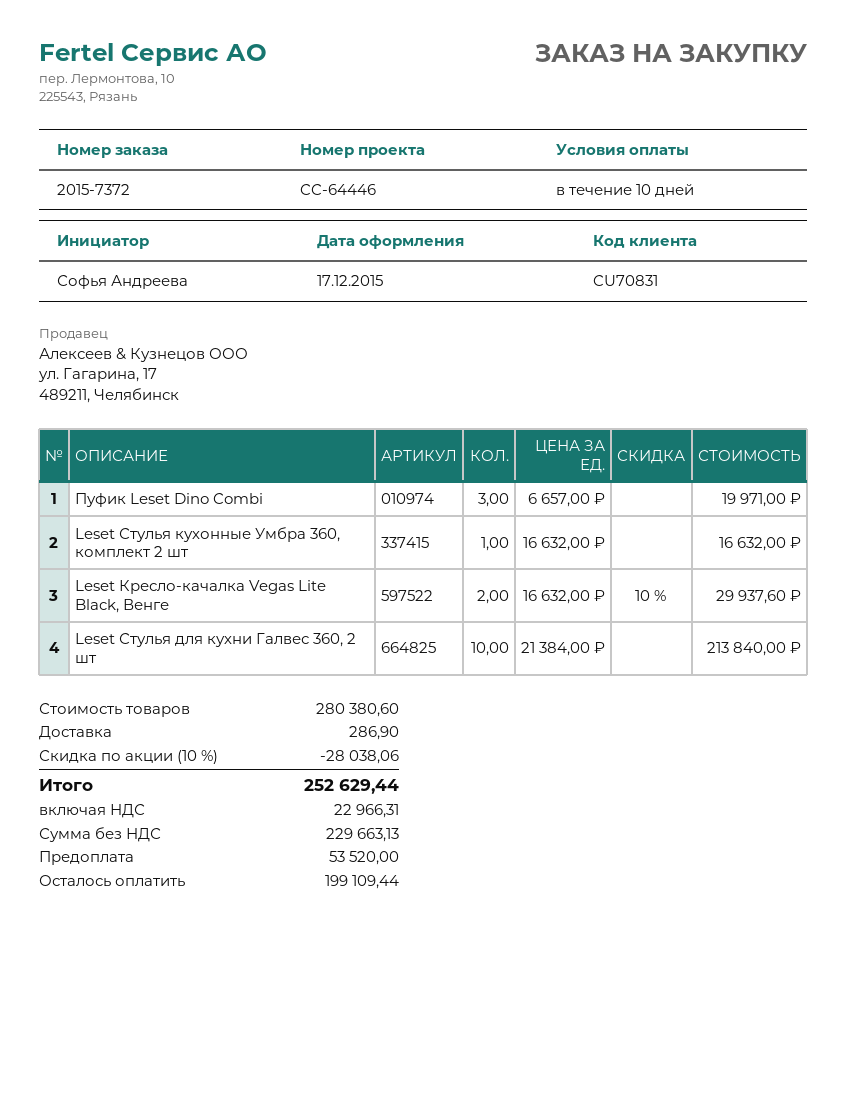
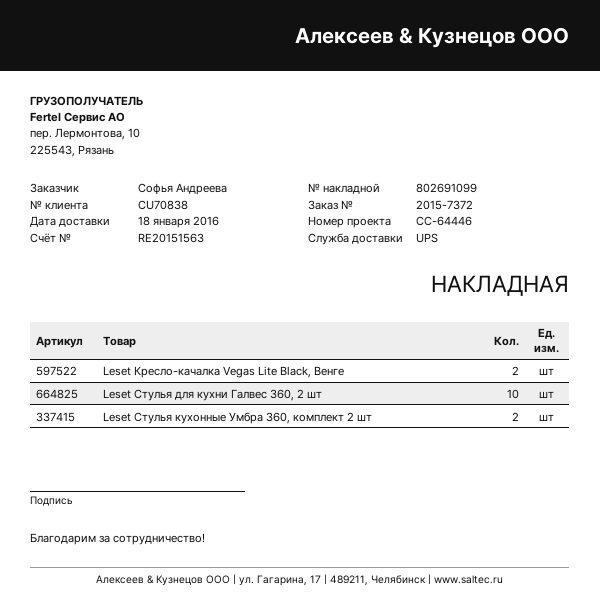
customer number: CU70831 -> CU70838
Пуфик Leset Dino Combi: 3 -> none
Leset Стулья кухонные Умбра 360, комплект 2 шт: 1 -> 2

